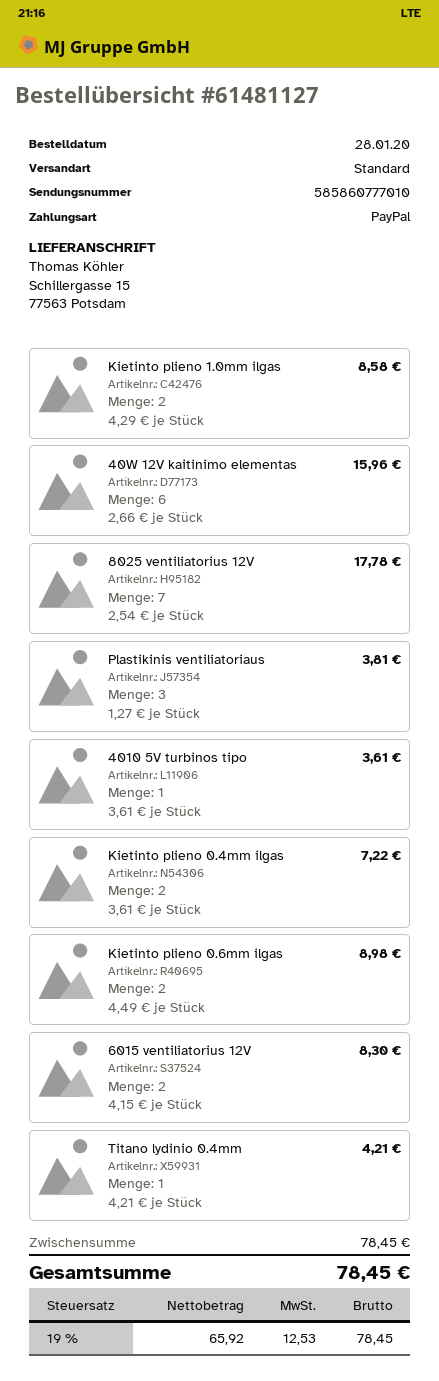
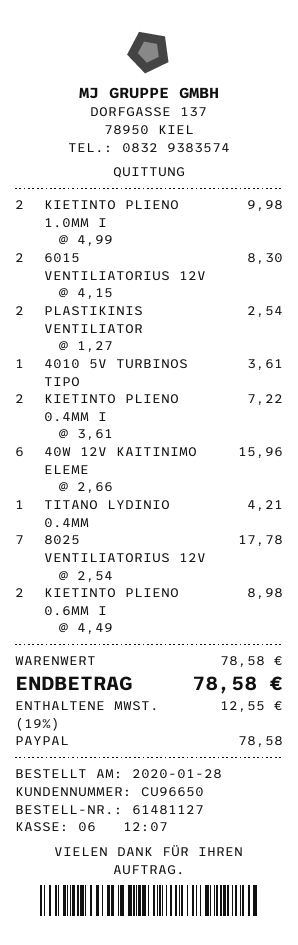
Kietinto plieno 1.0mm ilgas: 2 x 4.29 = 8.58 -> 2 x 4.99 = 9.98
Plastikinis ventiliatoriaus: 3 x 1.27 = 3.81 -> 2 x 1.27 = 2.54
subtotal: 78.45 -> 78.58
tax: 19% = 12.53 -> 19% = 12.55
total: 78.45 -> 78.58

